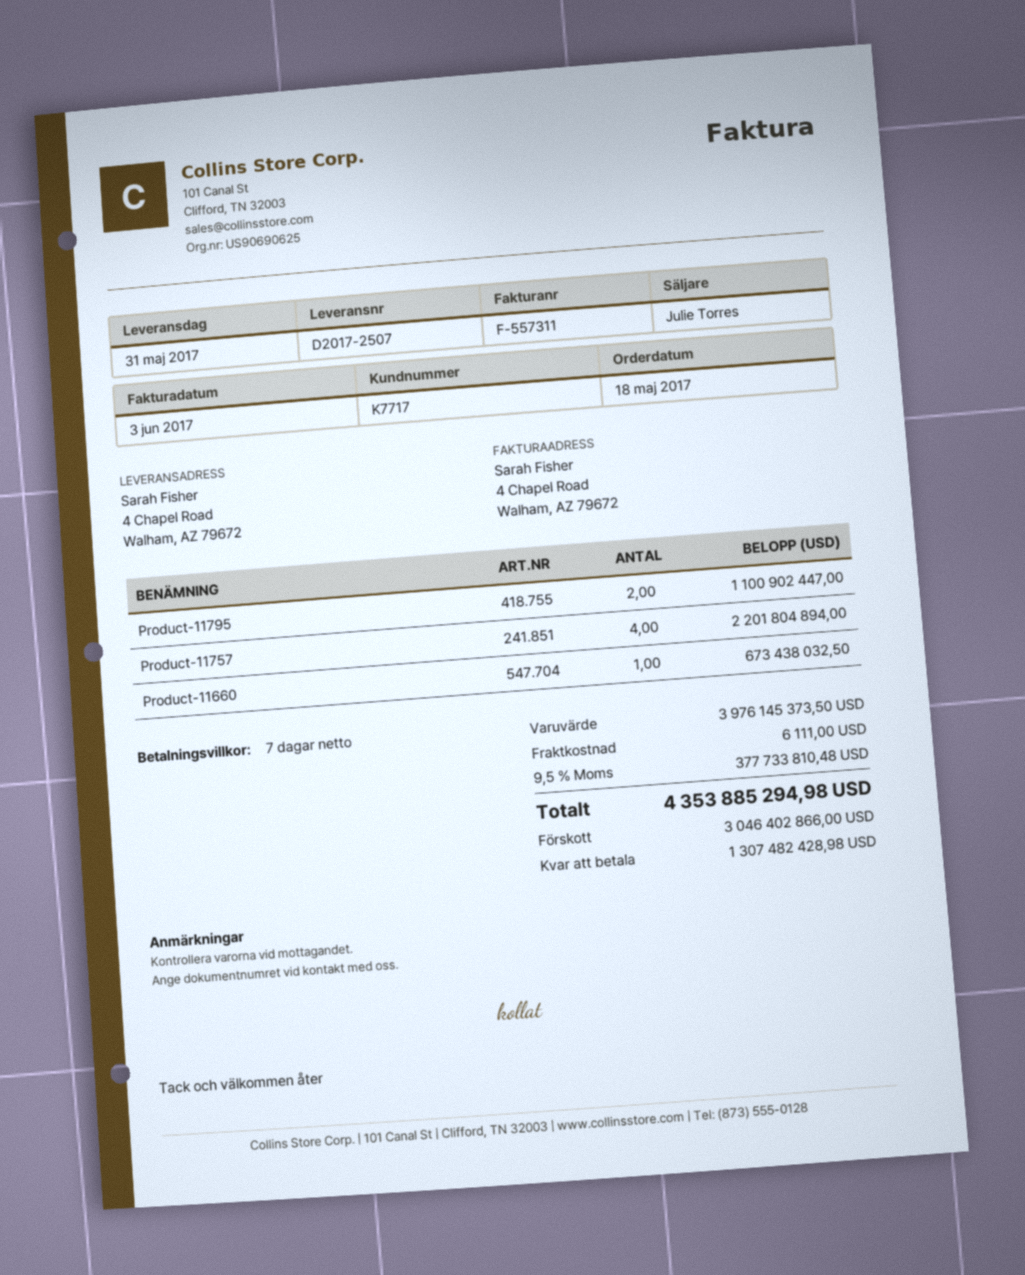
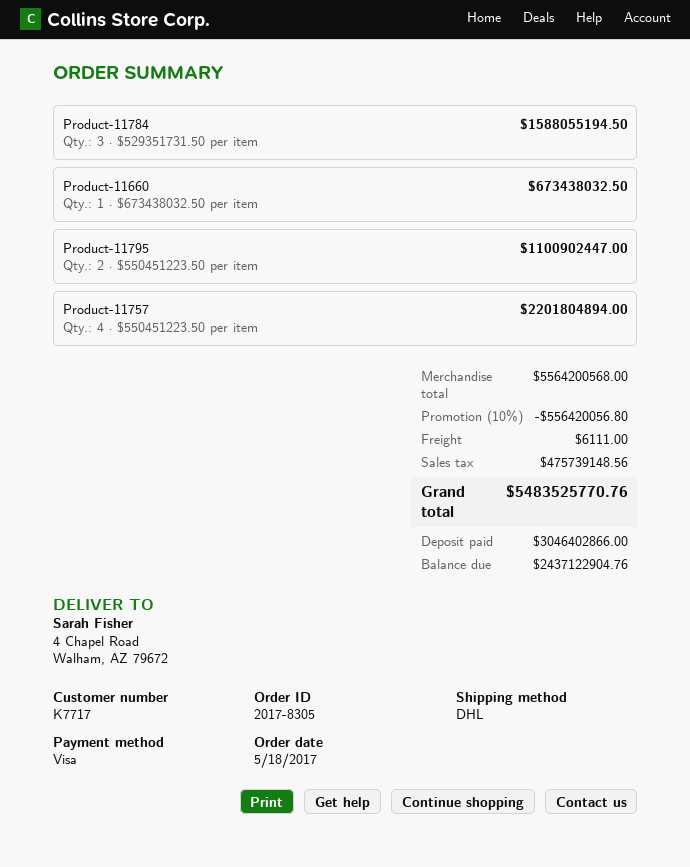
Product-11784: none -> 3 for 1588055194.50
subtotal: 3976145373.50 -> 5564200568.00
discount: none -> 10% = 556420056.80
tax: 377733810.48 -> 475739148.56
total: 4353885294.98 -> 5483525770.76
balance: 1307482428.98 -> 2437122904.76

